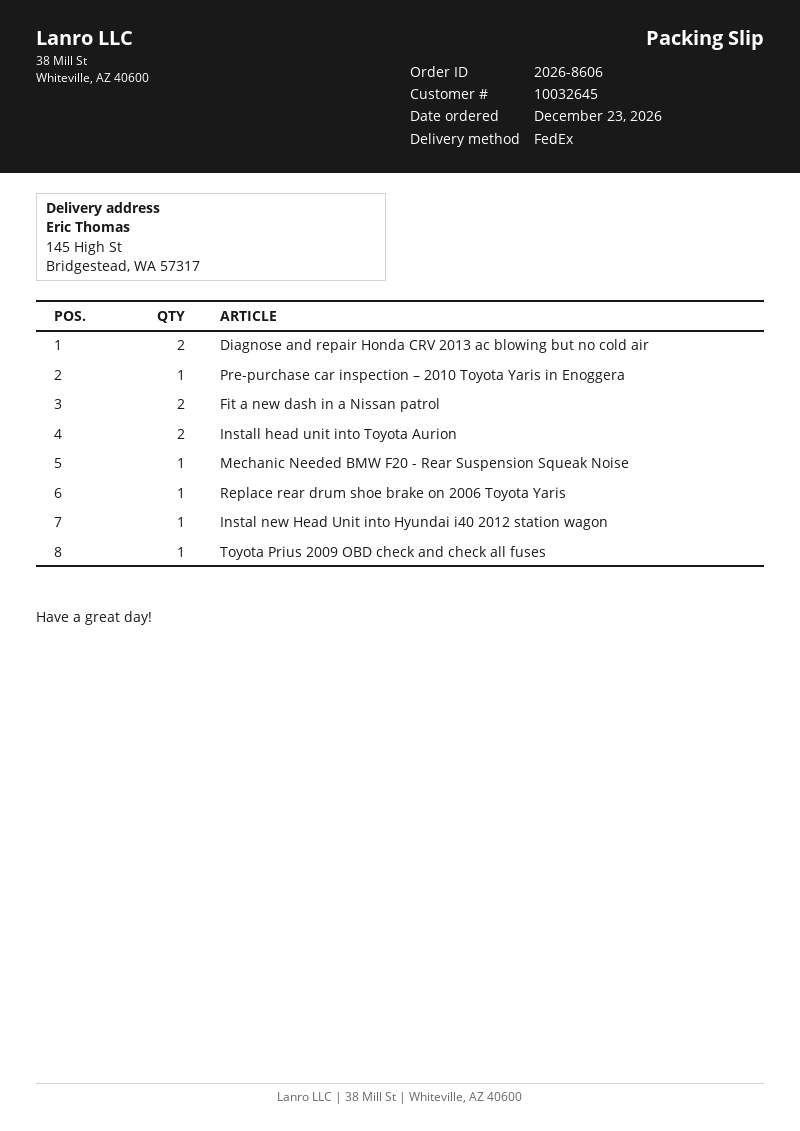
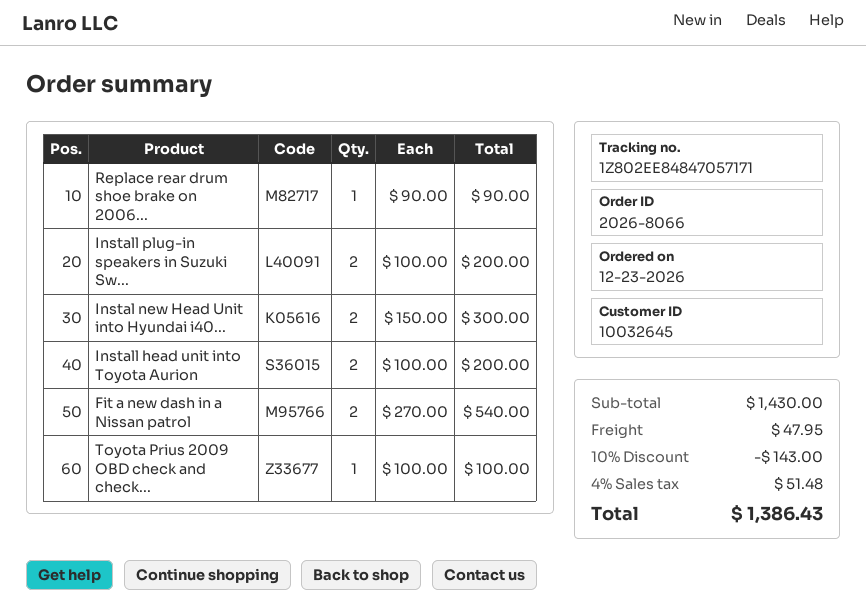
order number: 2026-8606 -> 2026-8066
Diagnose and repair Honda CRV 2013 ac blowing but no cold air: 2 -> none
Pre-purchase car inspection – 2010 Toyota Yaris in Enoggera: 1 -> none
Mechanic Needed BMW F20 - Rear Suspension Squeak Noise: 1 -> none
Instal new Head Unit into Hyundai i40 2012 station wagon: 1 -> 2
Install plug-in speakers in Suzuki Sw...: none -> 2

